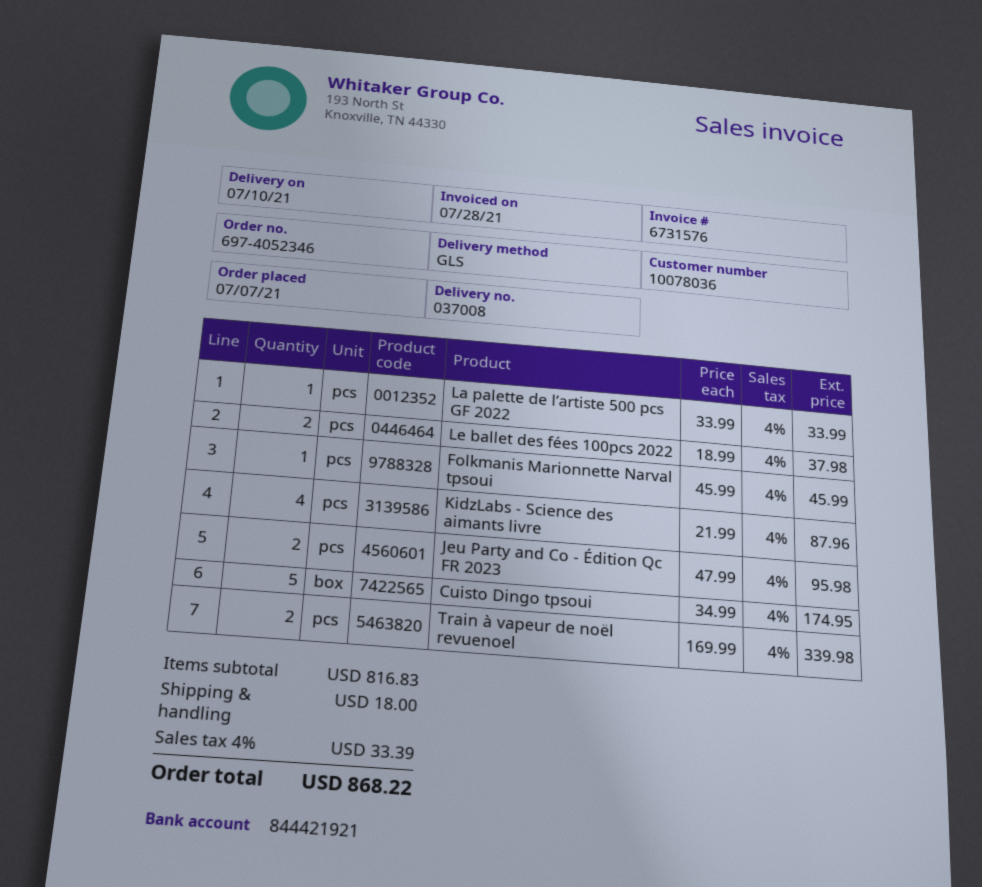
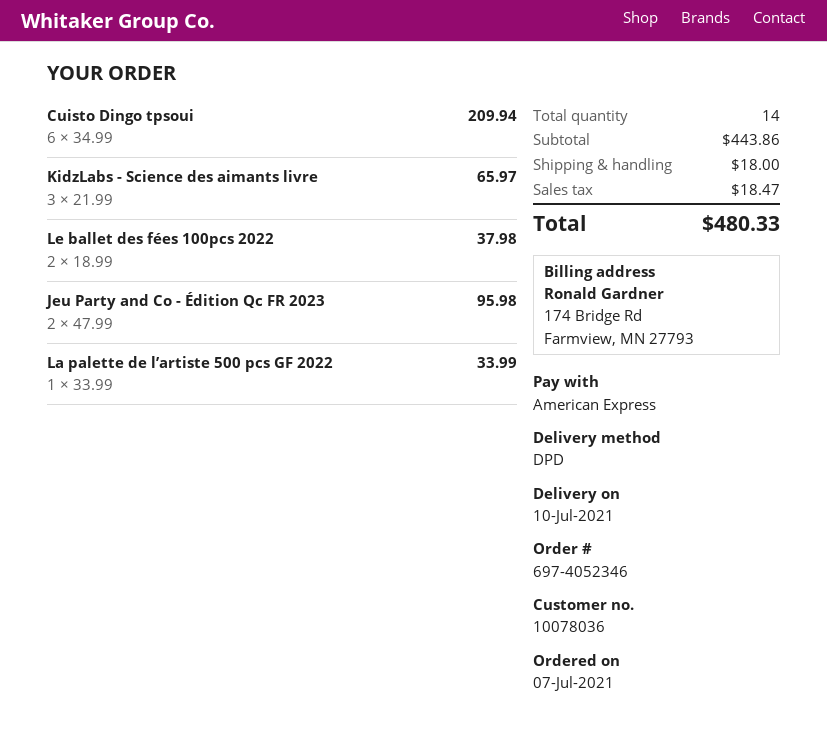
shipping method: GLS -> DPD
Folkmanis Marionnette Narval tpsoui: 1 x 45.99 = 45.99 -> none
KidzLabs - Science des aimants livre: 4 x 21.99 = 87.96 -> 3 x 21.99 = 65.97
Cuisto Dingo tpsoui: 5 x 34.99 = 174.95 -> 6 x 34.99 = 209.94
Train à vapeur de noël revuenoel: 2 x 169.99 = 339.98 -> none
subtotal: 816.83 -> 443.86
tax: 33.39 -> 18.47
total: 868.22 -> 480.33

